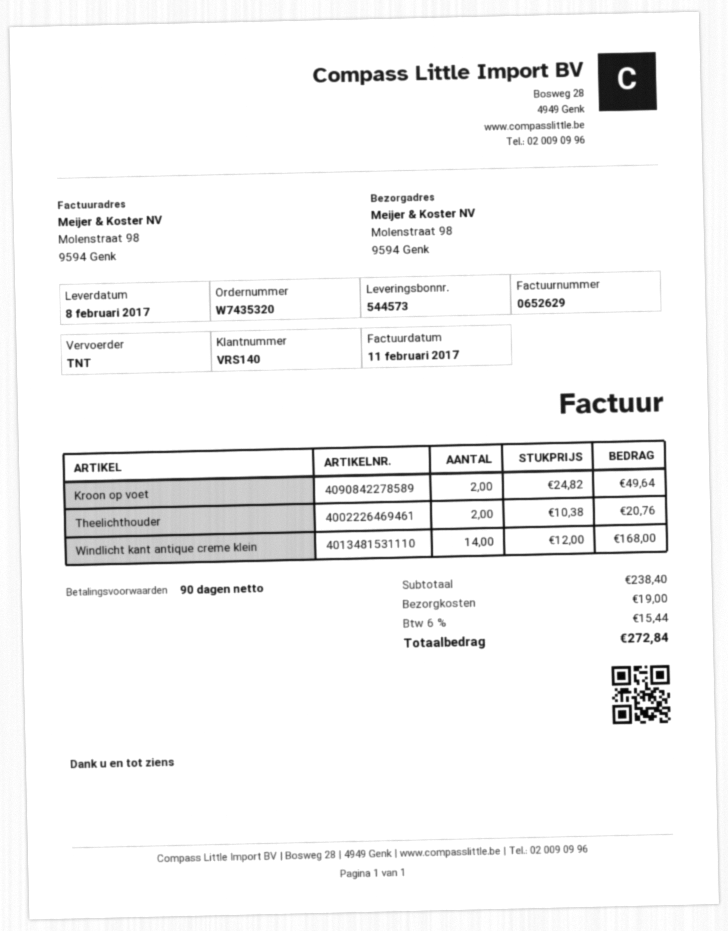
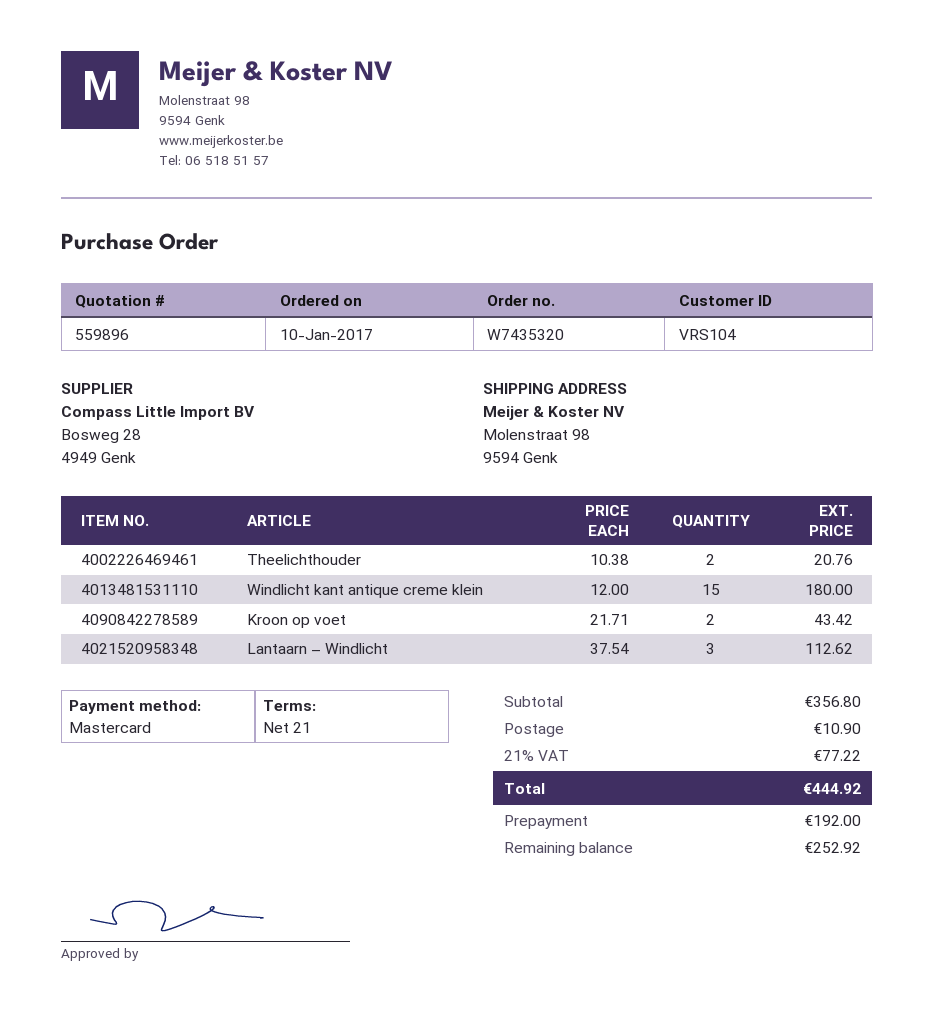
payment terms: 90 days -> 21 days
customer number: VRS140 -> VRS104
Kroon op voet: 2 x 24.82 = 49.64 -> 2 x 21.71 = 43.42
Windlicht kant antique creme klein: 14 x 12.00 = 168.00 -> 15 x 12.00 = 180.00
Lantaarn – Windlicht: none -> 3 x 37.54 = 112.62
subtotal: 238.40 -> 356.80
shipping: 19.00 -> 10.90
tax: 6% = 15.44 -> 21% = 77.22
total: 272.84 -> 444.92

